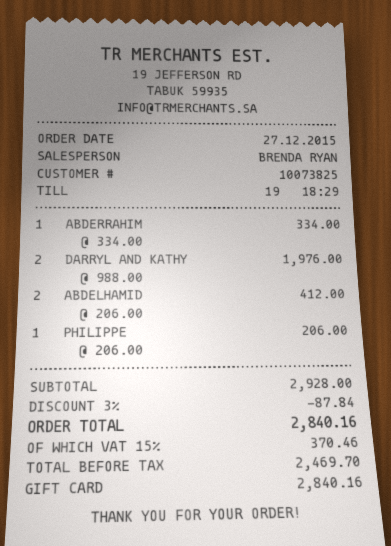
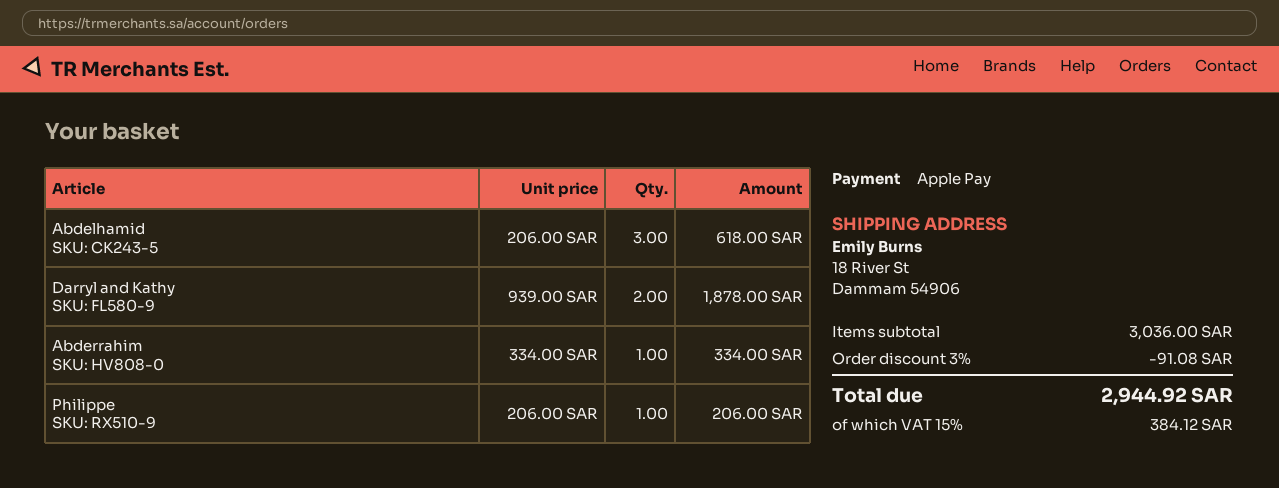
payment method: gift card -> Apple Pay
DARRYL AND KATHY: 2 x 988.00 = 1976.00 -> 2 x 939.00 = 1878.00
ABDELHAMID: 2 x 206.00 = 412.00 -> 3 x 206.00 = 618.00
subtotal: 2928.00 -> 3036.00
discount: 3% = 87.84 -> 3% = 91.08
tax: 15% = 370.46 -> 15% = 384.12
total: 2840.16 -> 2944.92

